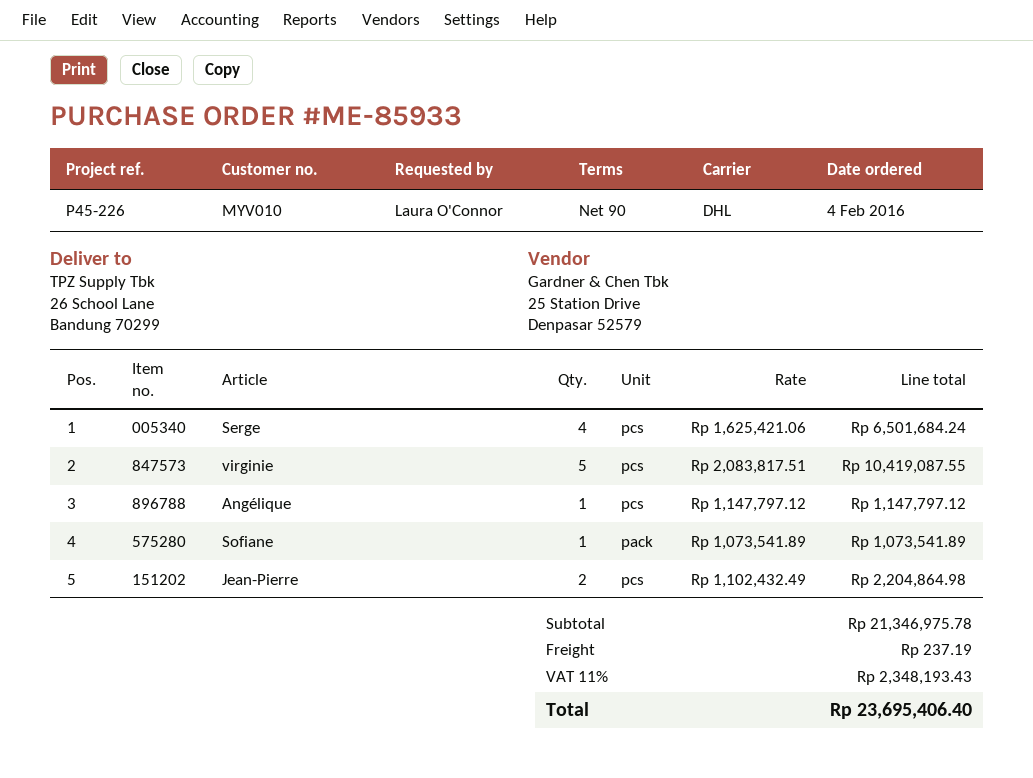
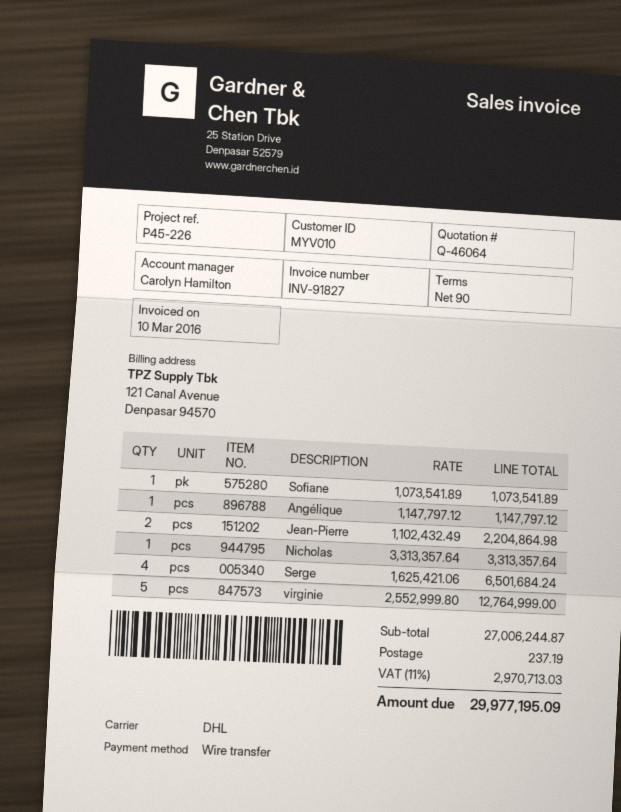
virginie: 5 x 2083817.51 = 10419087.55 -> 5 x 2552999.80 = 12764999.00
Nicholas: none -> 1 x 3313357.64 = 3313357.64
subtotal: 21346975.78 -> 27006244.87
tax: 11% = 2348193.43 -> 11% = 2970713.03
total: 23695406.40 -> 29977195.09

